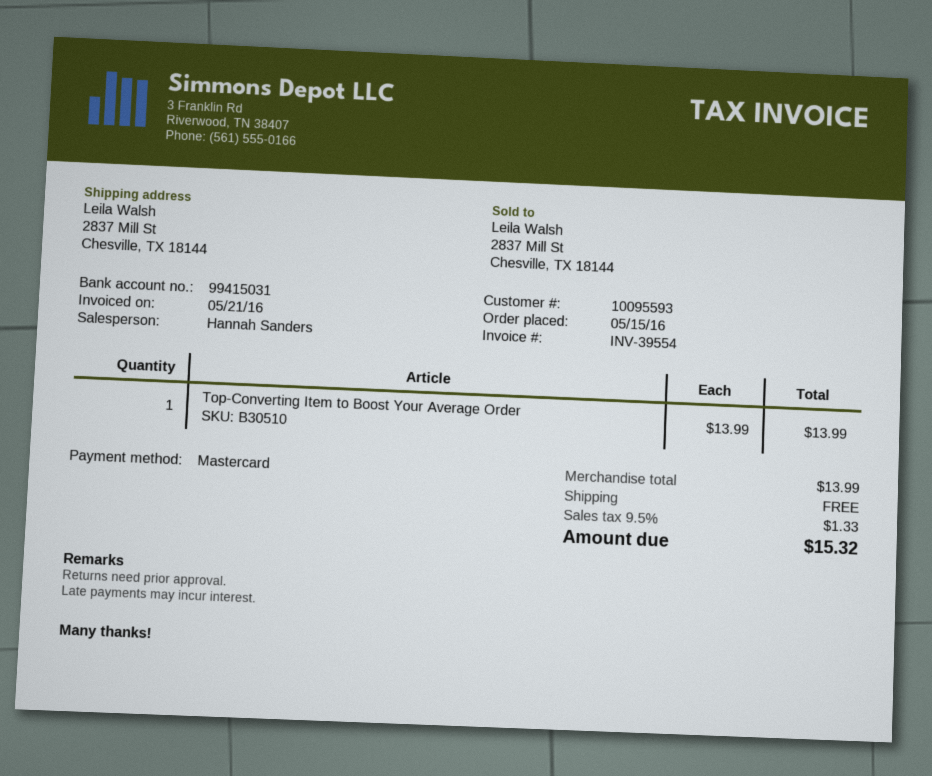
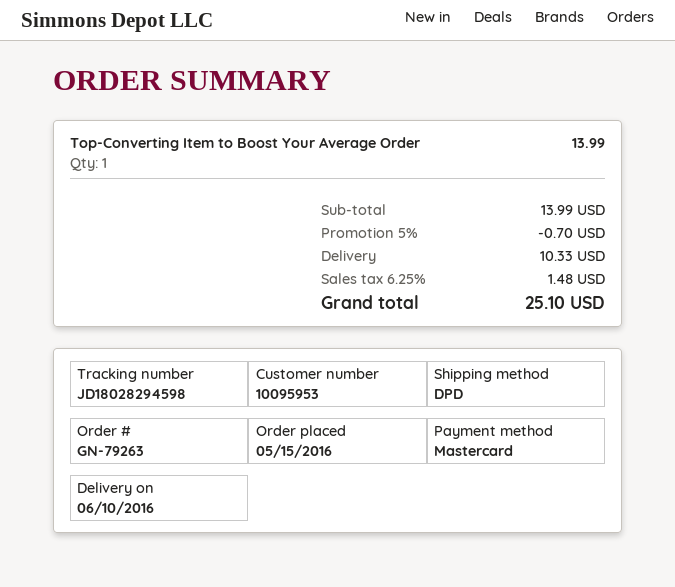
customer number: 10095593 -> 10095953
discount: none -> 5% = 0.70
shipping: 0.00 -> 10.33
tax: 9.5% = 1.33 -> 6.25% = 1.48
total: 15.32 -> 25.10

